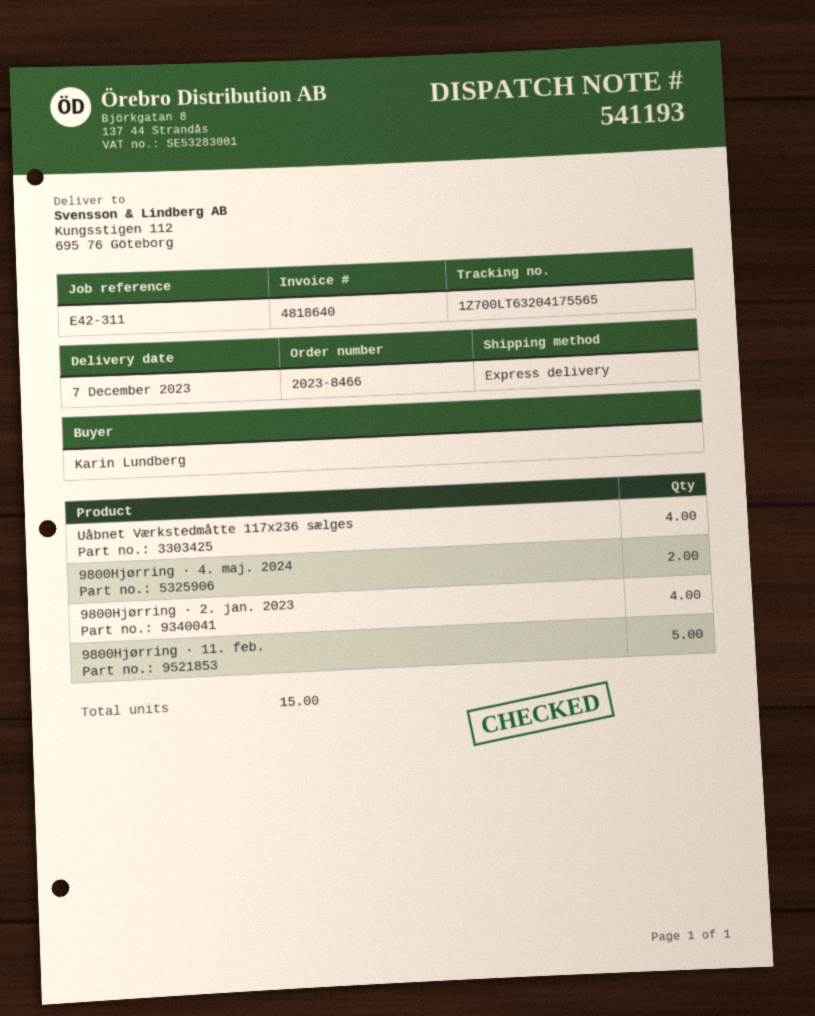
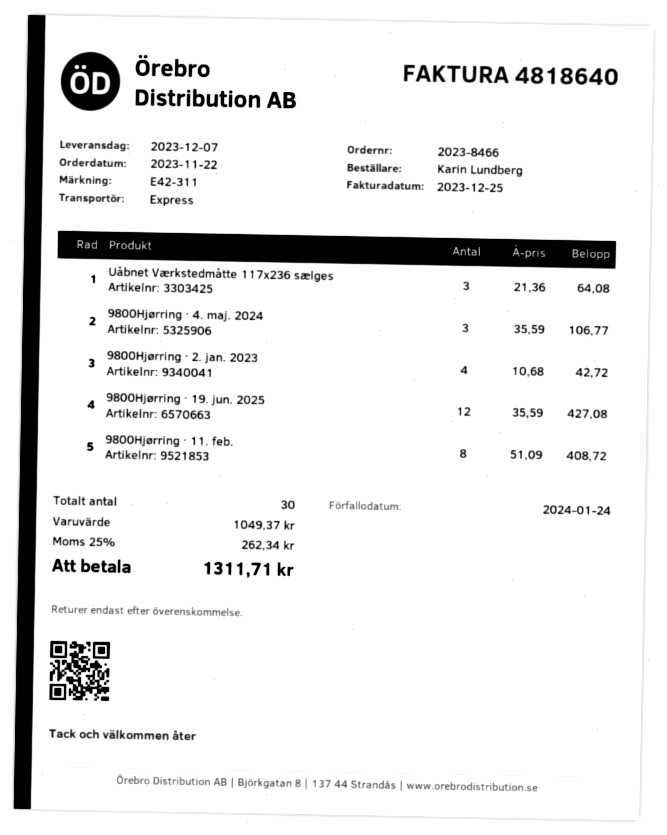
Uåbnet Værkstedmåtte 117x236 sælges: 4 -> 3
9800Hjørring · 4. maj. 2024: 2 -> 3
9800Hjørring · 11. feb.: 5 -> 8
9800Hjørring · 19. jun. 2025: none -> 12
total quantity: 15 -> 30

